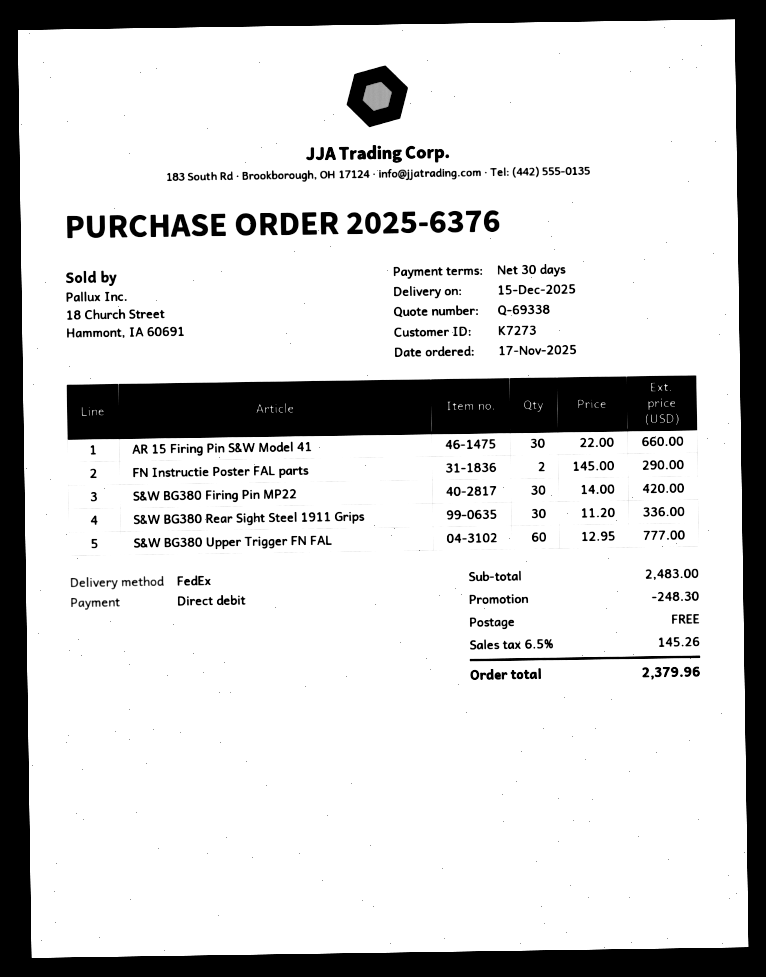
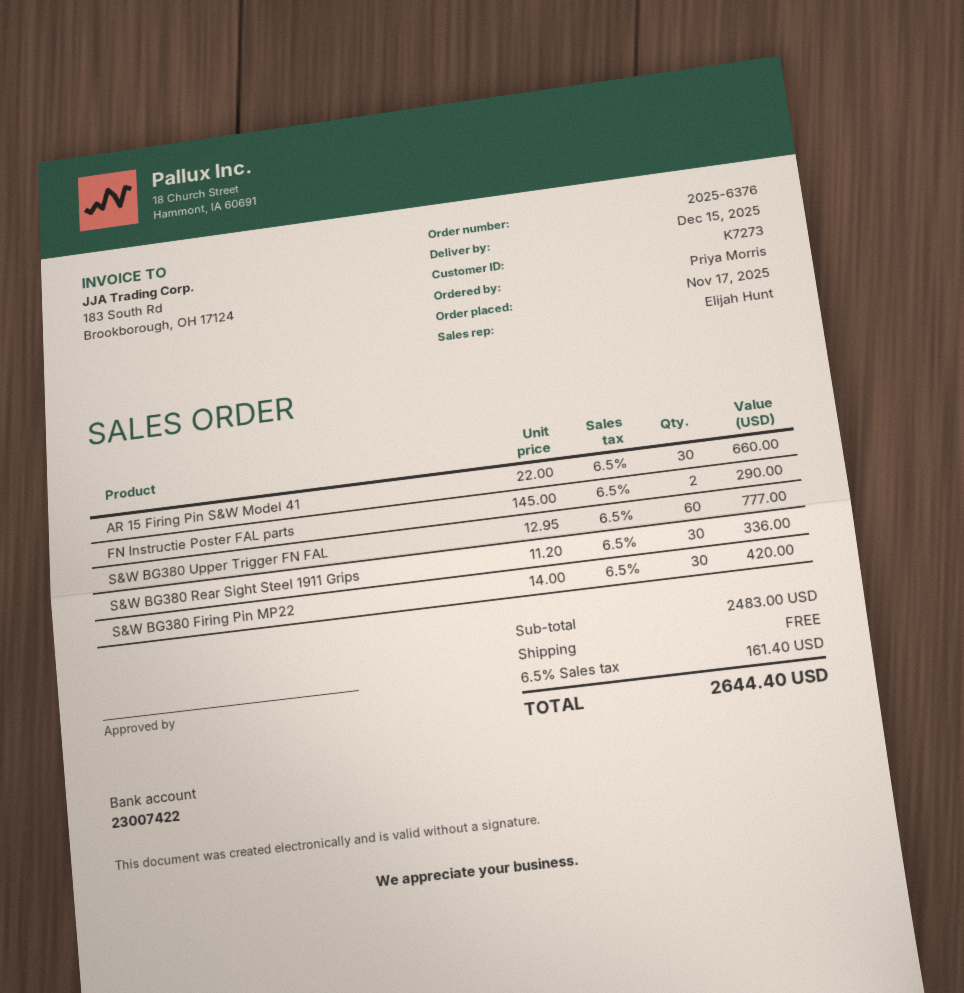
discount: 248.30 -> none
tax: 6.5% = 145.26 -> 6.5% = 161.40
total: 2379.96 -> 2644.40

